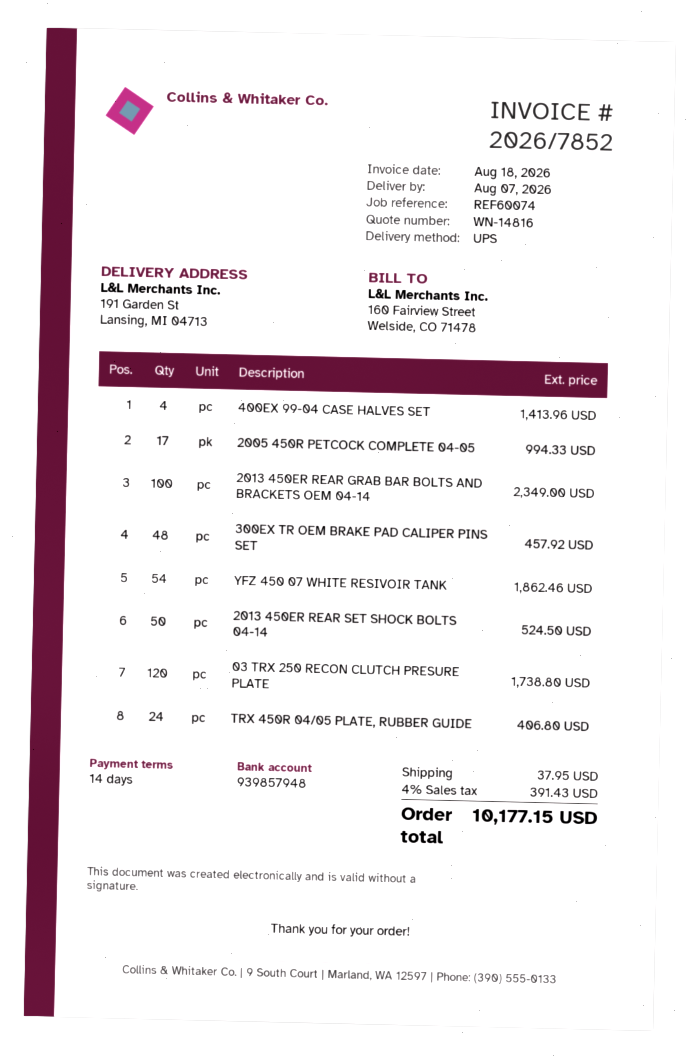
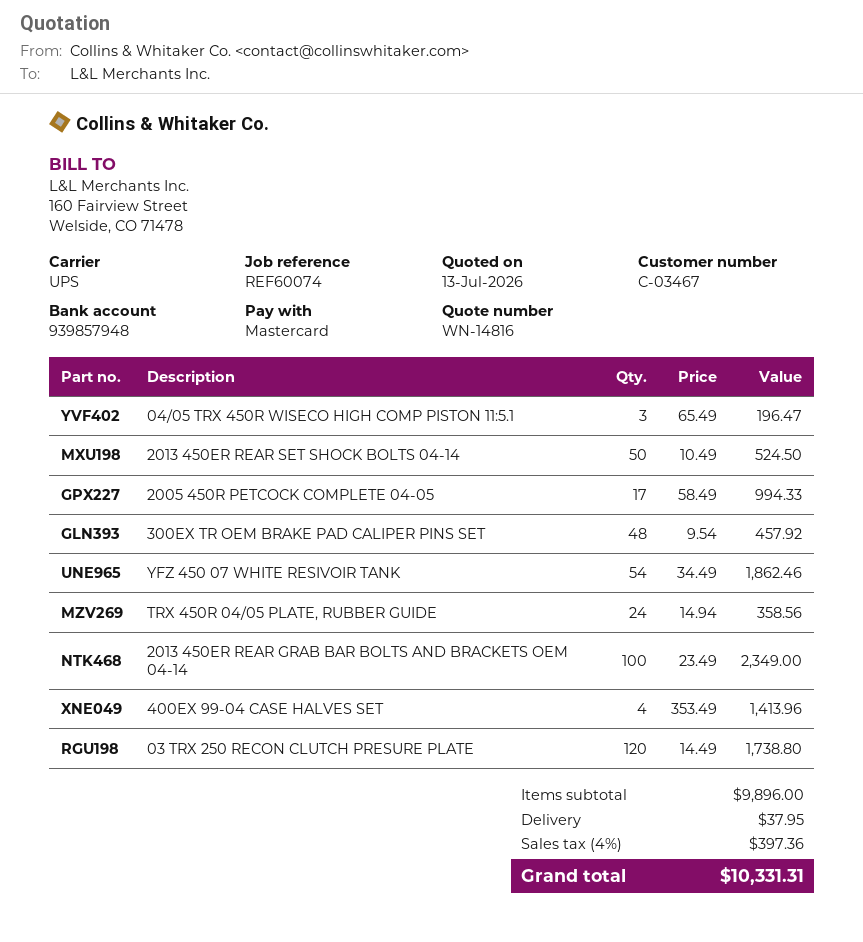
TRX 450R 04/05 PLATE, RUBBER GUIDE: 24 for 406.80 -> 24 for 358.56
04/05 TRX 450R WISECO HIGH COMP PISTON 11:5.1: none -> 3 for 196.47
tax: 4% = 391.43 -> 4% = 397.36
total: 10177.15 -> 10331.31

